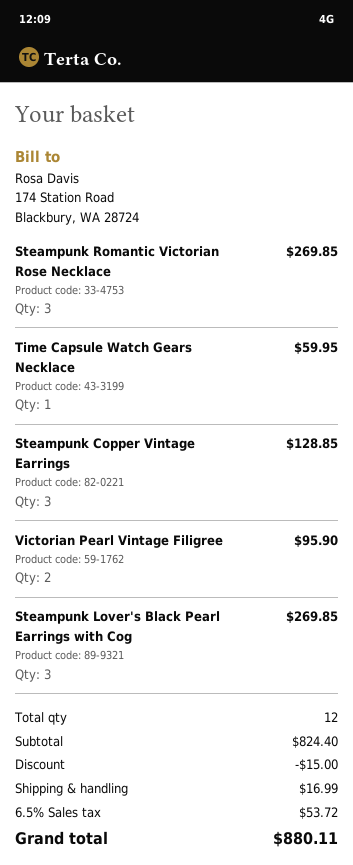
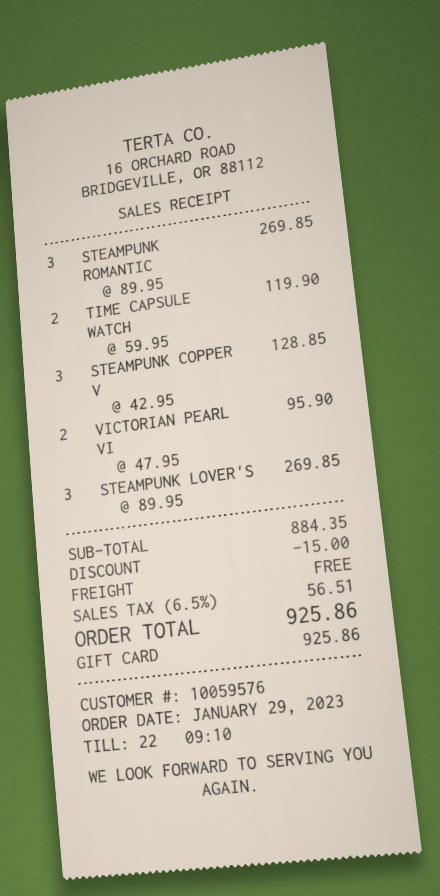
Time Capsule Watch Gears Necklace: 1 for 59.95 -> 2 for 119.90
subtotal: 824.40 -> 884.35
shipping: 16.99 -> 0.00
tax: 6.5% = 53.72 -> 6.5% = 56.51
total: 880.11 -> 925.86

